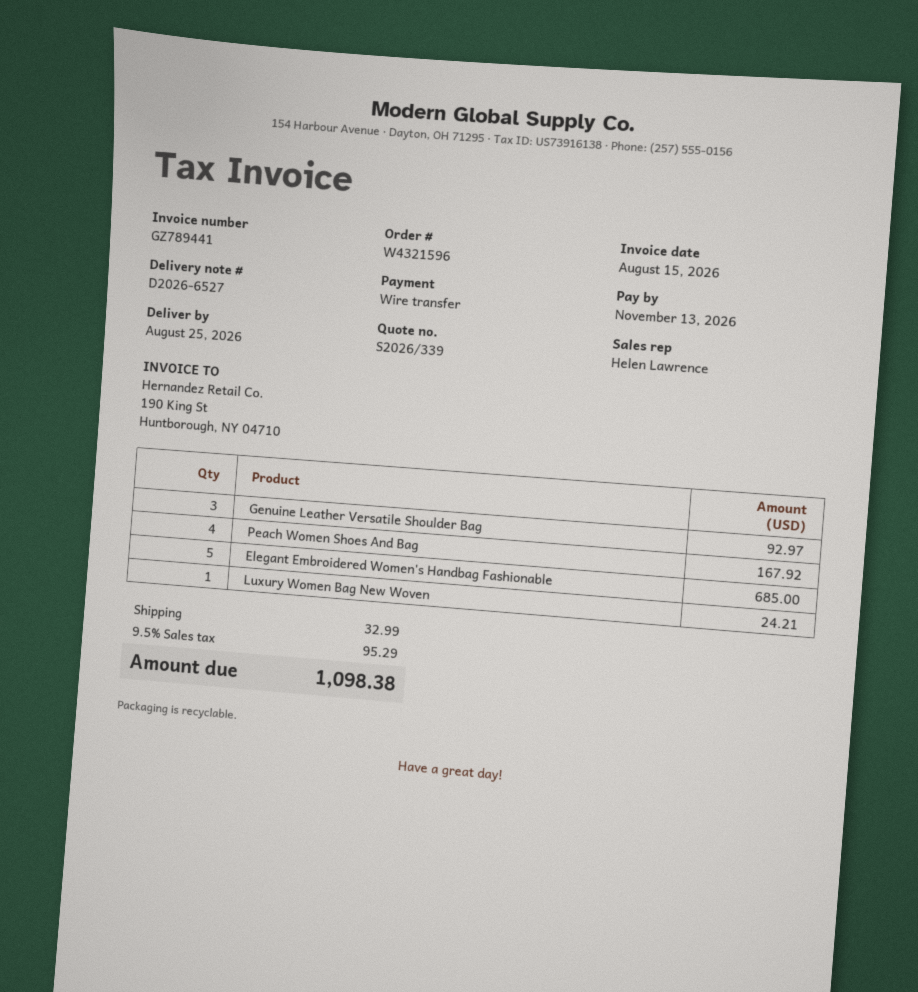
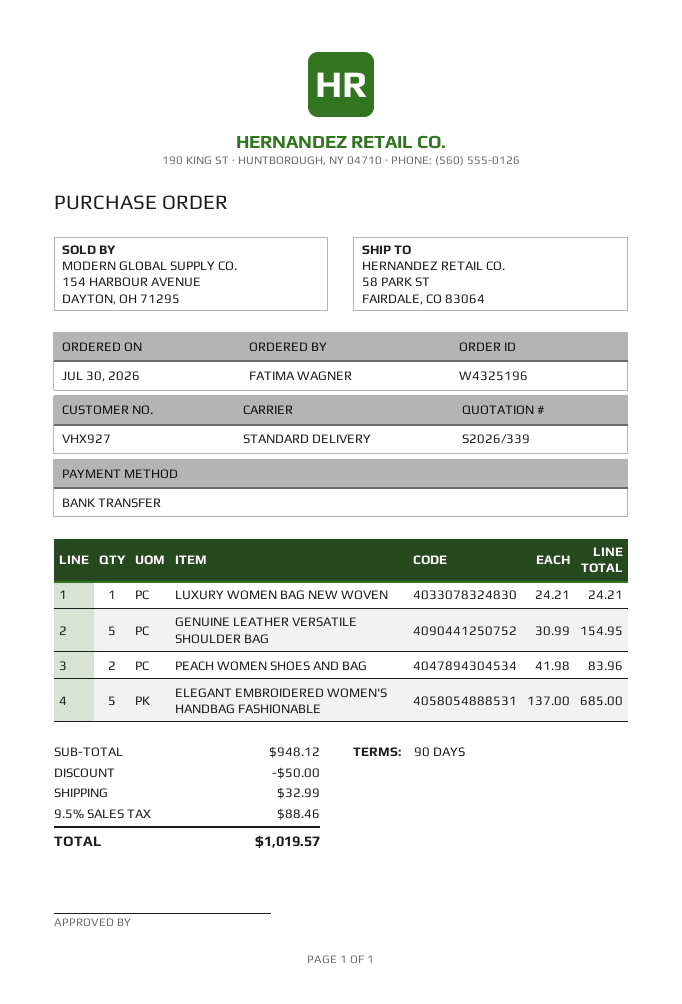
order number: W4321596 -> W4325196
Genuine Leather Versatile Shoulder Bag: 3 for 92.97 -> 5 for 154.95
Peach Women Shoes And Bag: 4 for 167.92 -> 2 for 83.96
discount: none -> 50.00
tax: 9.5% = 95.29 -> 9.5% = 88.46
total: 1098.38 -> 1019.57

